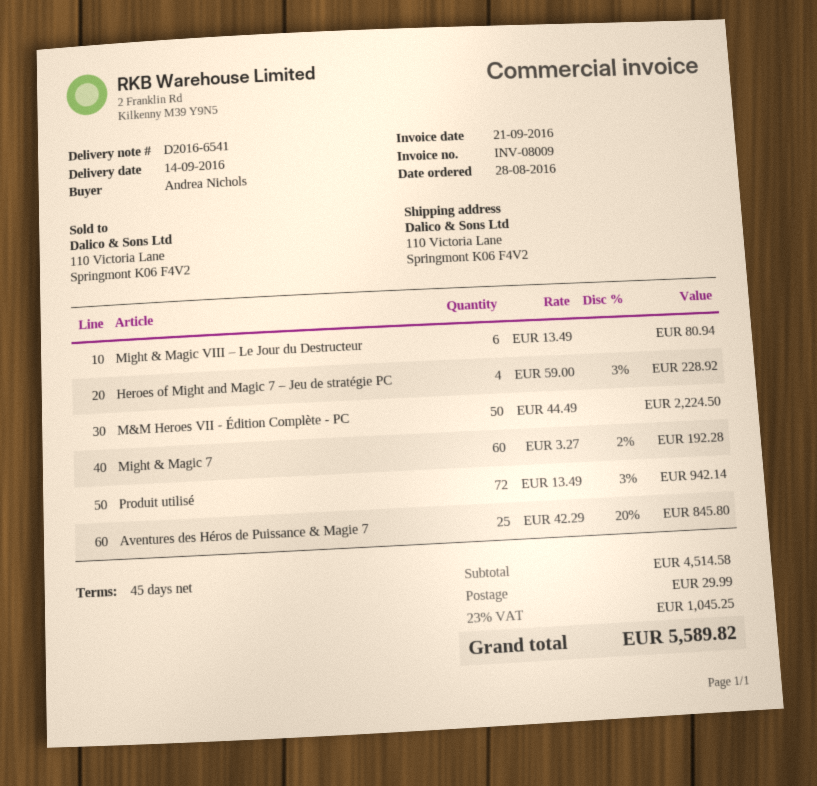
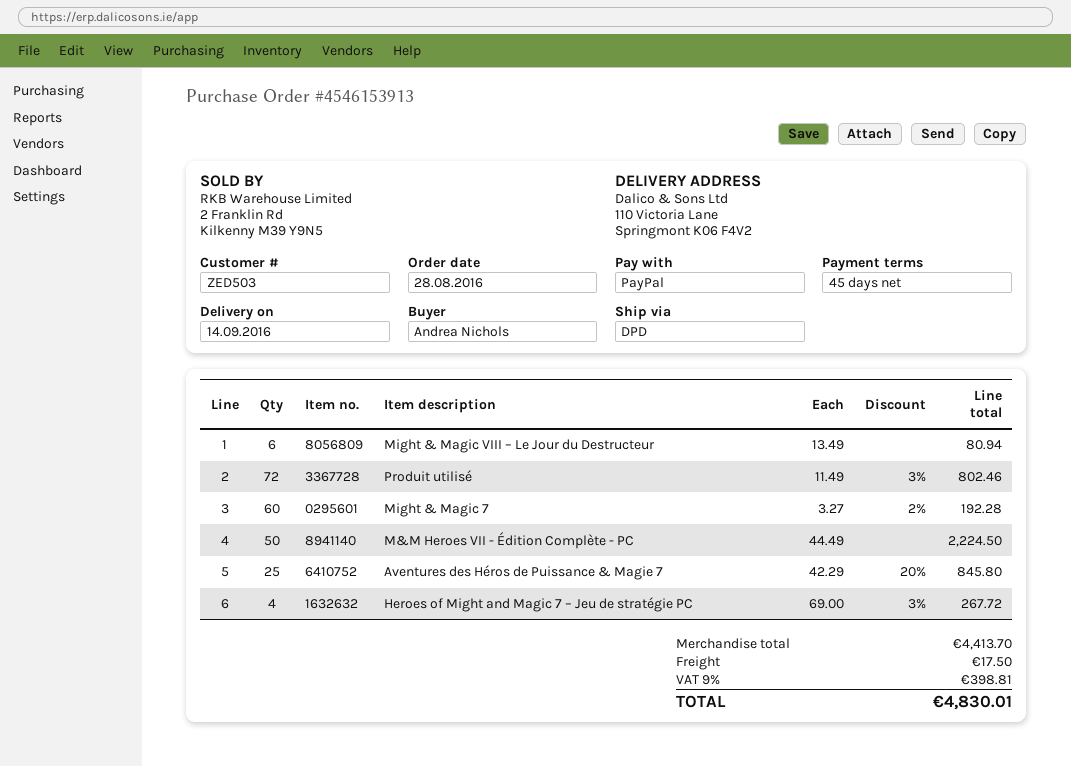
Heroes of Might and Magic 7 – Jeu de stratégie PC: 4 x 59.00 - 3% = 228.92 -> 4 x 69.00 - 3% = 267.72
Produit utilisé: 72 x 13.49 - 3% = 942.14 -> 72 x 11.49 - 3% = 802.46
subtotal: 4514.58 -> 4413.70
shipping: 29.99 -> 17.50
tax: 23% = 1045.25 -> 9% = 398.81
total: 5589.82 -> 4830.01

